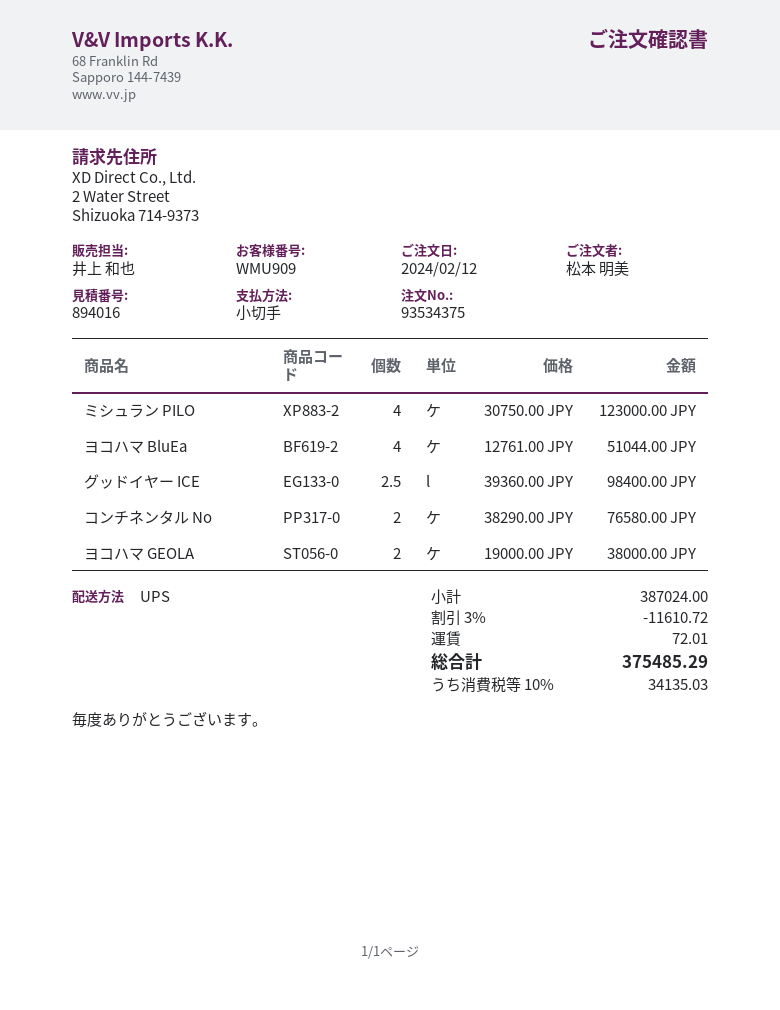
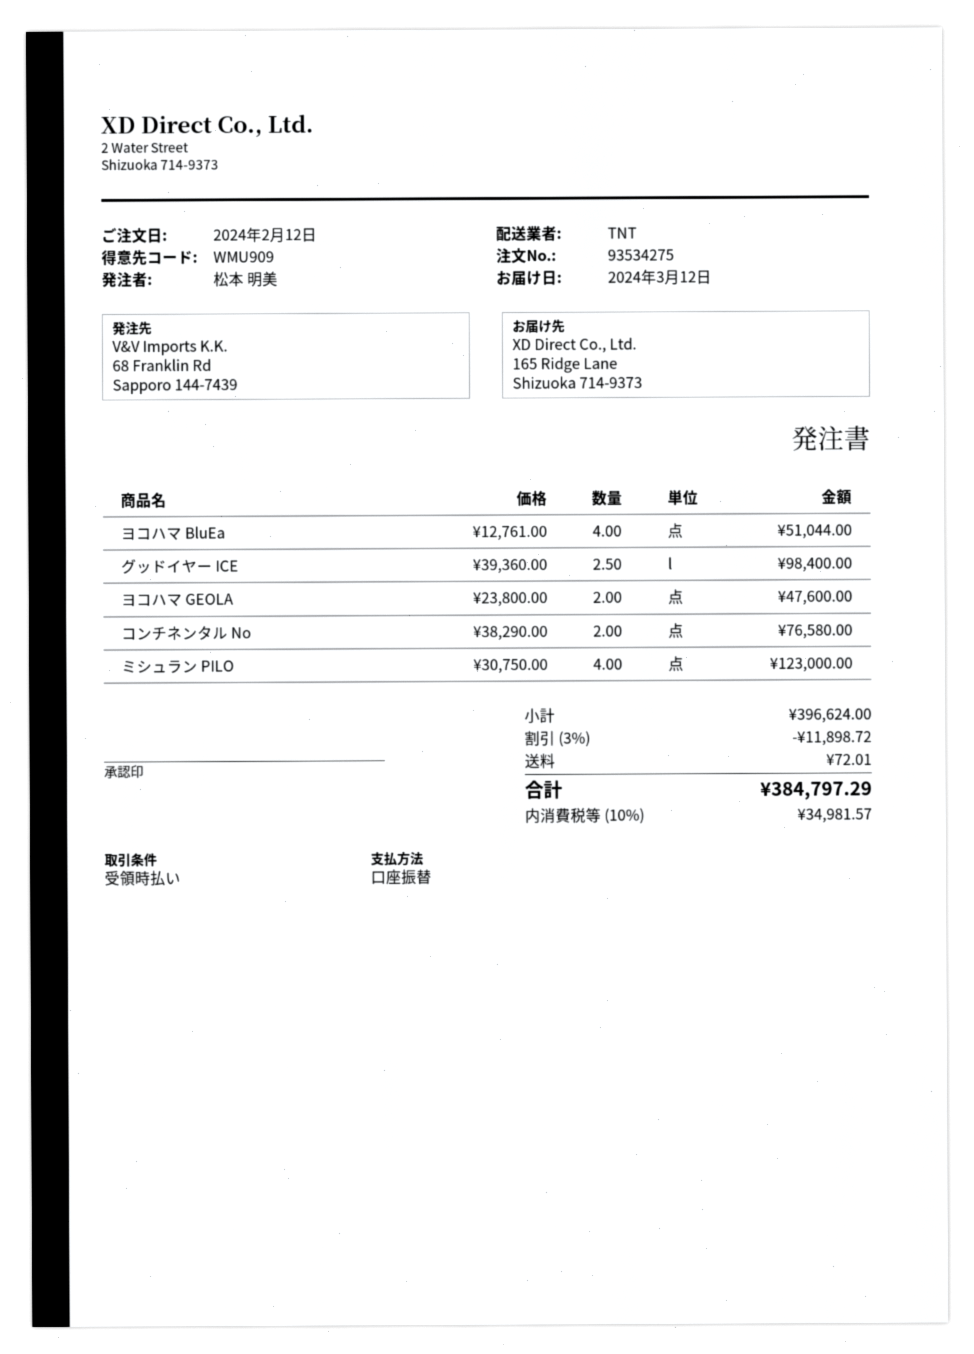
order number: 93534375 -> 93534275
payment method: cheque -> direct debit
shipping method: UPS -> TNT
ヨコハマ GEOLA: 2 x 19000.00 = 38000.00 -> 2 x 23800.00 = 47600.00
subtotal: 387024.00 -> 396624.00
discount: 3% = 11610.72 -> 3% = 11898.72
tax: 10% = 34135.03 -> 10% = 34981.57
total: 375485.29 -> 384797.29

